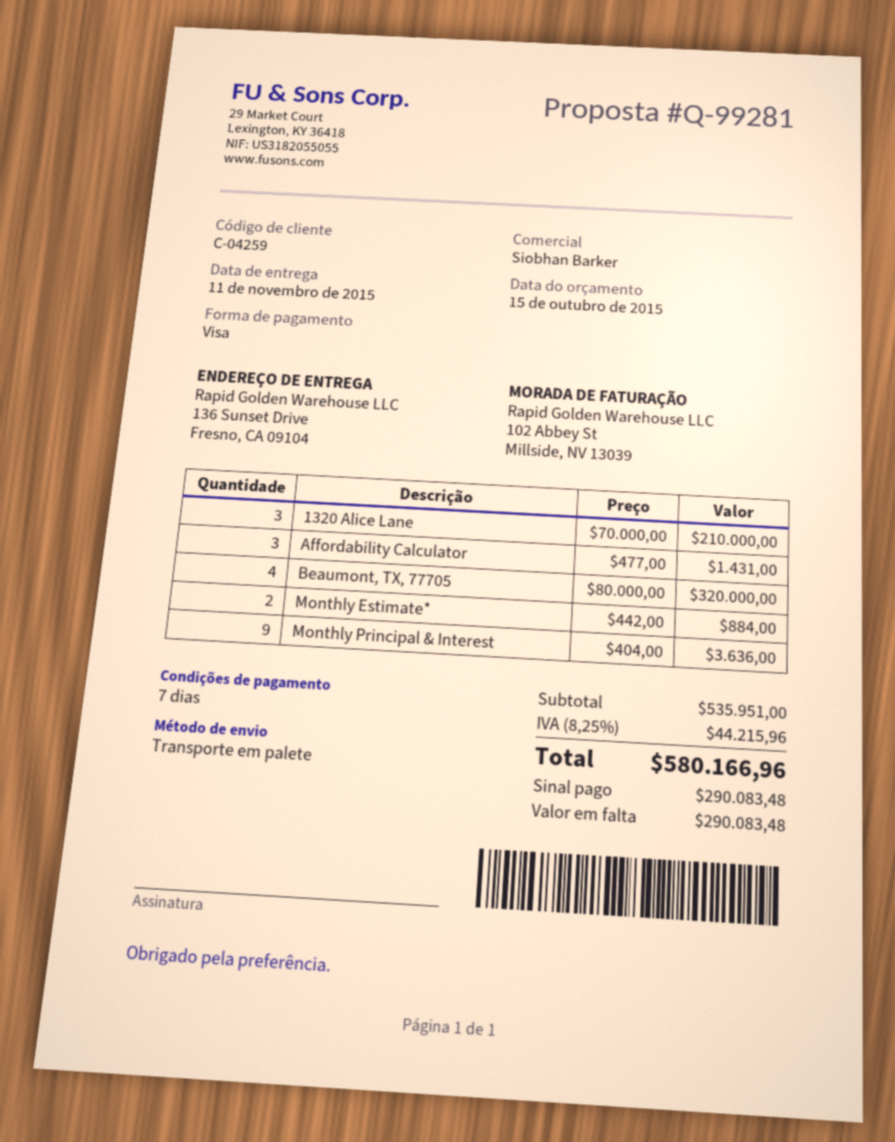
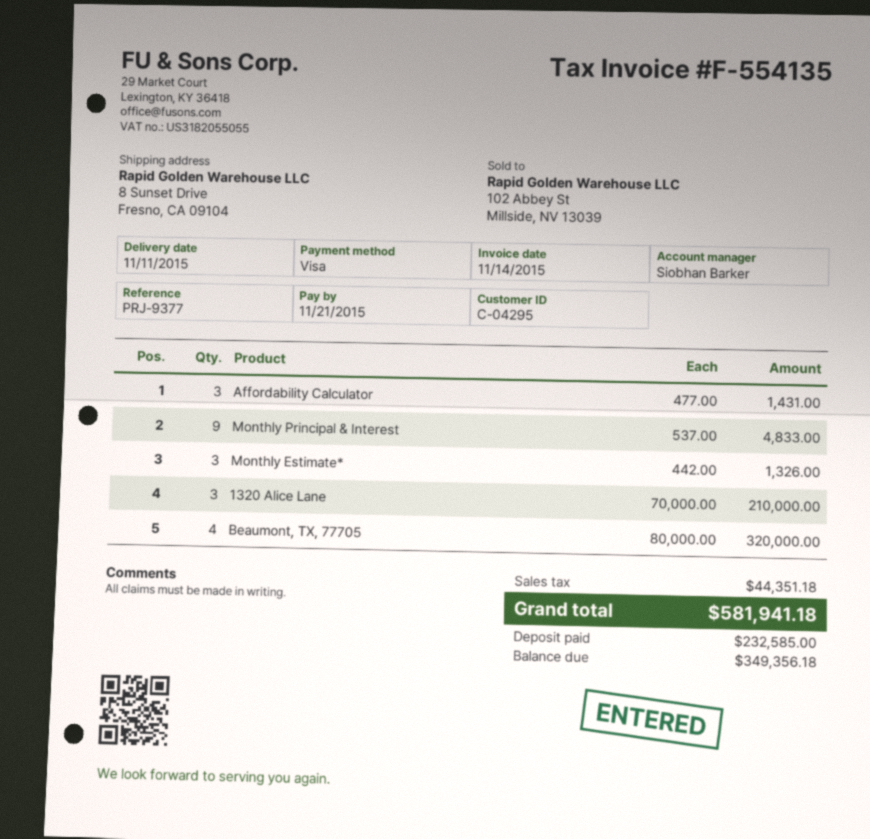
customer number: C-04259 -> C-04295
ship to: 136 Sunset Drive, Fresno, CA 09104 -> 8 Sunset Drive, Fresno, CA 09104
Monthly Estimate*: 2 x 442.00 = 884.00 -> 3 x 442.00 = 1326.00
Monthly Principal & Interest: 9 x 404.00 = 3636.00 -> 9 x 537.00 = 4833.00
tax: 44215.96 -> 44351.18
total: 580166.96 -> 581941.18
deposit: 290083.48 -> 232585.00
balance: 290083.48 -> 349356.18

